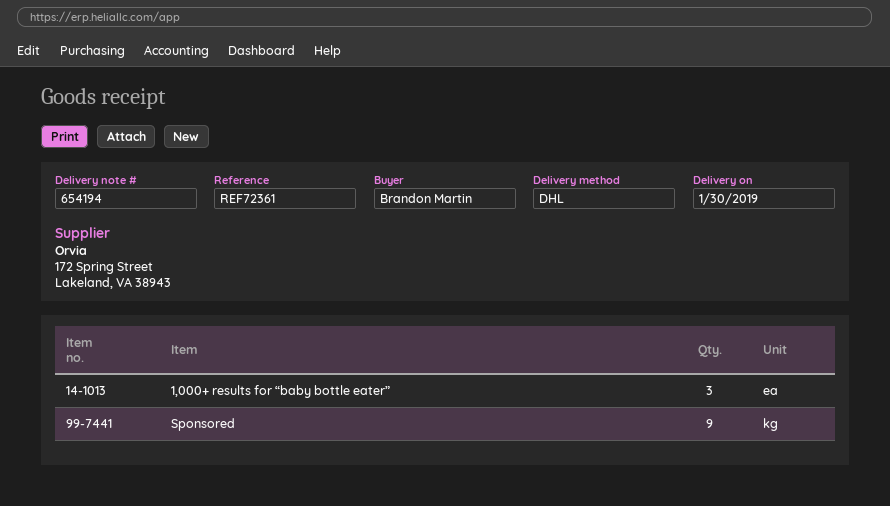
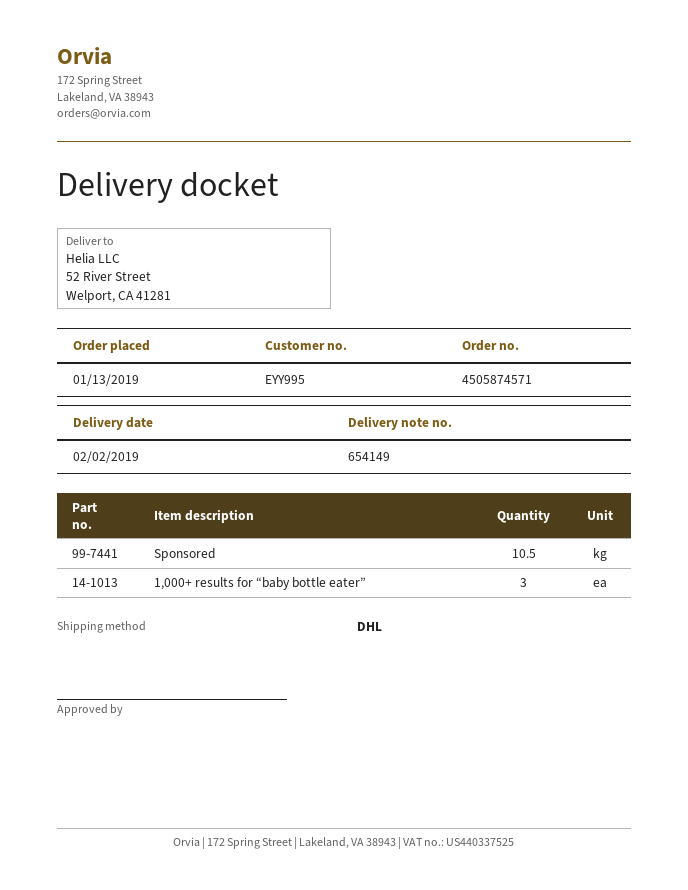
delivery note number: 654194 -> 654149
delivery date: 2019-01-30 -> 2019-02-02
Sponsored: 9 -> 10.5

